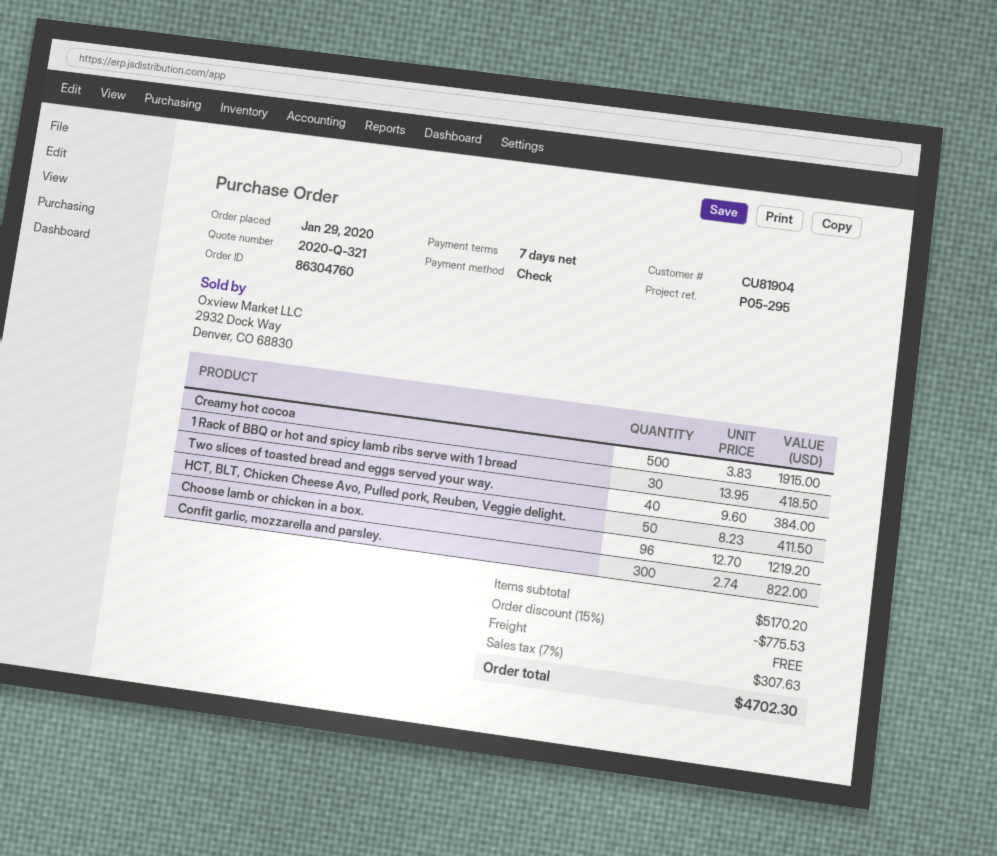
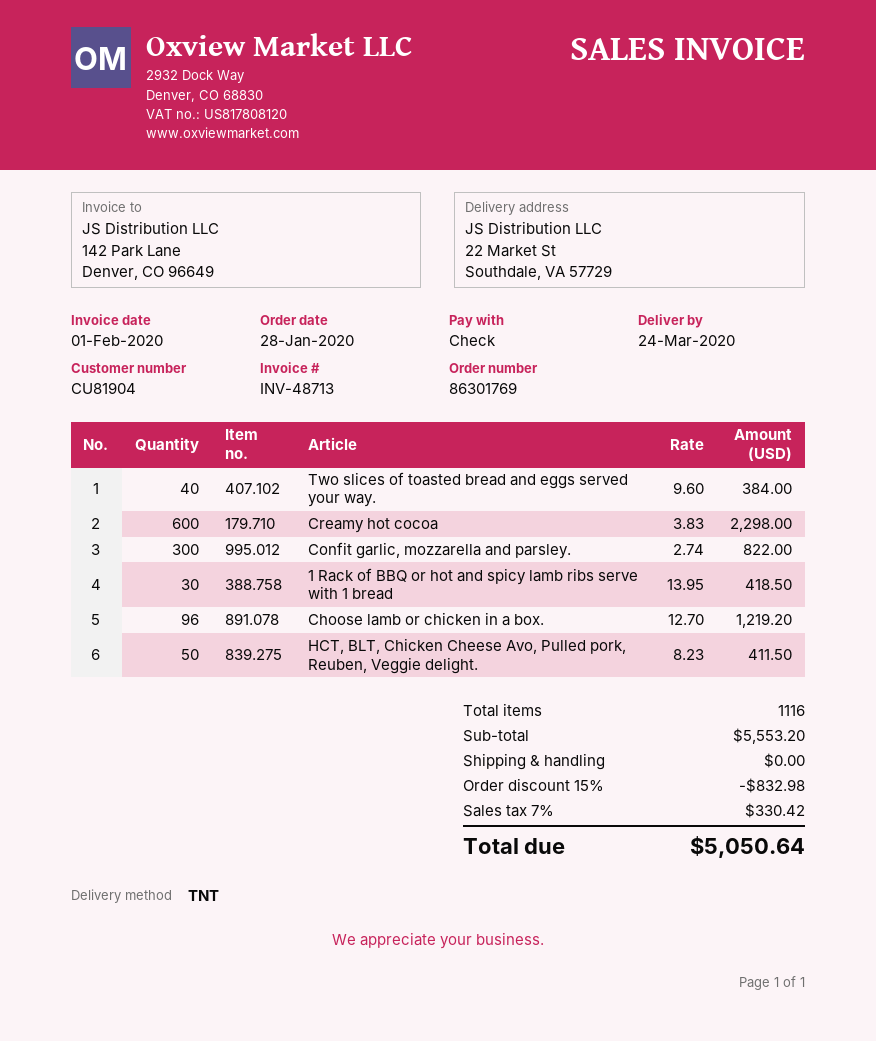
order number: 86304760 -> 86301769
order date: 2020-01-29 -> 2020-01-28
Creamy hot cocoa: 500 x 3.83 = 1915.00 -> 600 x 3.83 = 2298.00
subtotal: 5170.20 -> 5553.20
discount: 15% = 775.53 -> 15% = 832.98
tax: 7% = 307.63 -> 7% = 330.42
total: 4702.30 -> 5050.64

